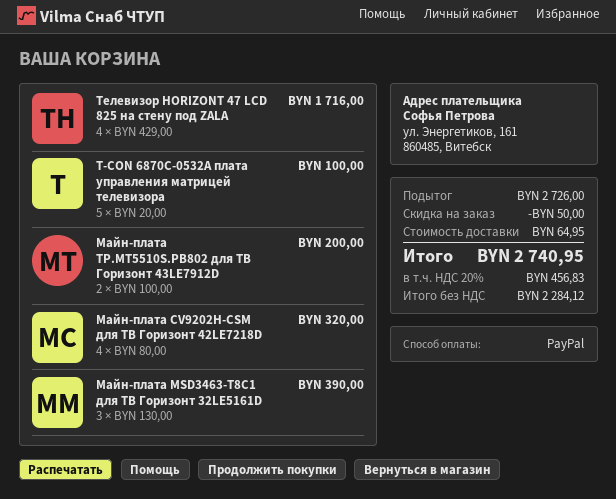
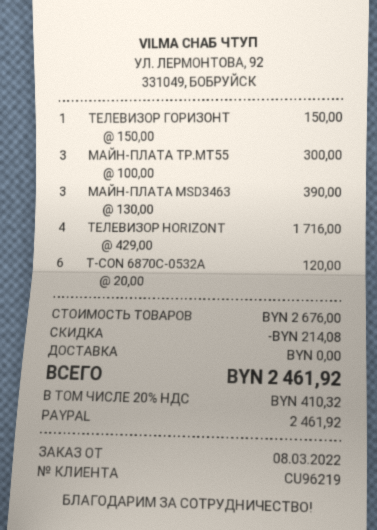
T-CON 6870C-0532A плата управления матрицей телевизора: 5 x 20.00 = 100.00 -> 6 x 20.00 = 120.00
Майн-плата TP.MT5510S.PB802 для ТВ Горизонт 43LE7912D: 2 x 100.00 = 200.00 -> 3 x 100.00 = 300.00
Майн-плата CV9202H-CSM для ТВ Горизонт 42LE7218D: 4 x 80.00 = 320.00 -> none
ТЕЛЕВИЗОР ГОРИЗОНТ: none -> 1 x 150.00 = 150.00
subtotal: 2726.00 -> 2676.00
discount: 50.00 -> 214.08
shipping: 64.95 -> 0.00
tax: 20% = 456.83 -> 20% = 410.32
total: 2740.95 -> 2461.92

